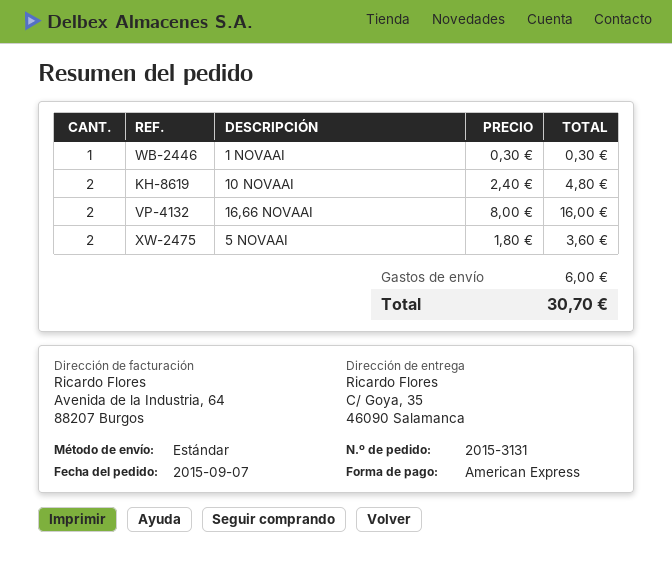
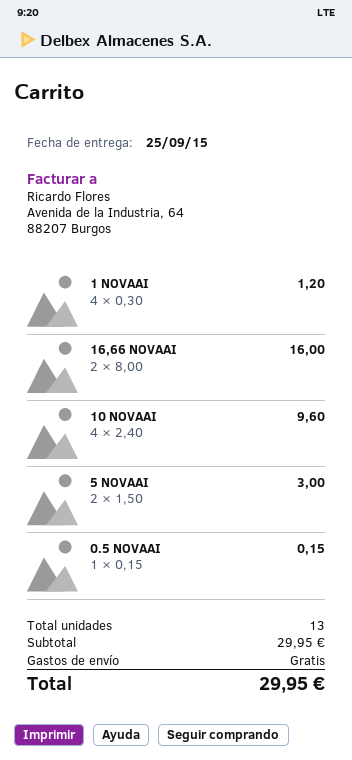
1 NOVAAI: 1 x 0.30 = 0.30 -> 4 x 0.30 = 1.20
10 NOVAAI: 2 x 2.40 = 4.80 -> 4 x 2.40 = 9.60
5 NOVAAI: 2 x 1.80 = 3.60 -> 2 x 1.50 = 3.00
0.5 NOVAAI: none -> 1 x 0.15 = 0.15
shipping: 6.00 -> 0.00
total: 30.70 -> 29.95

